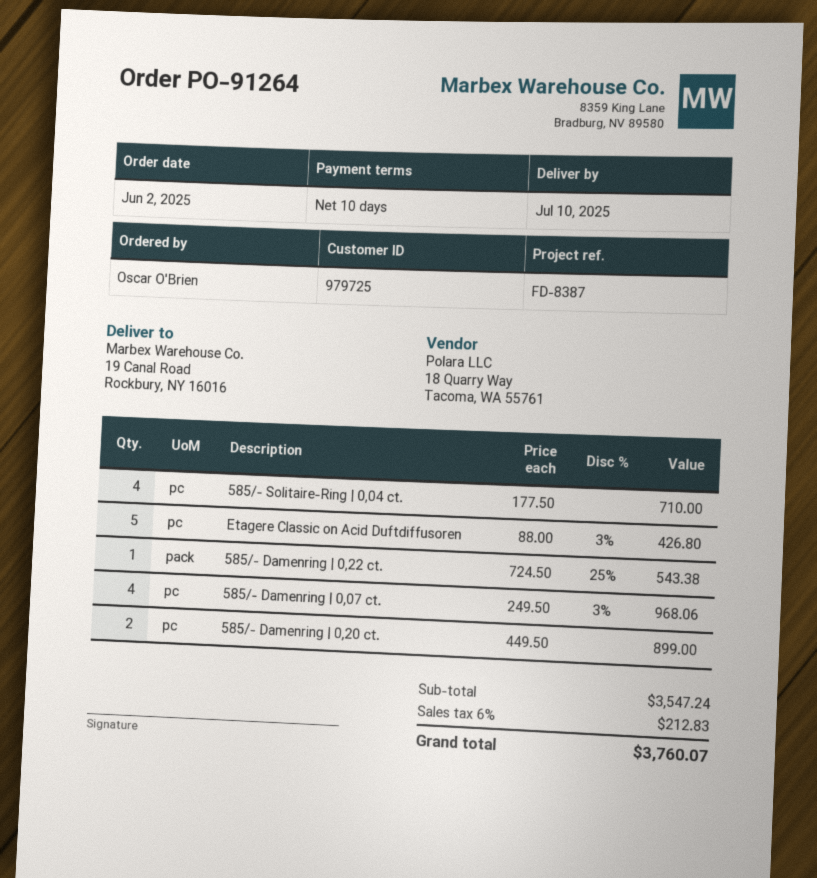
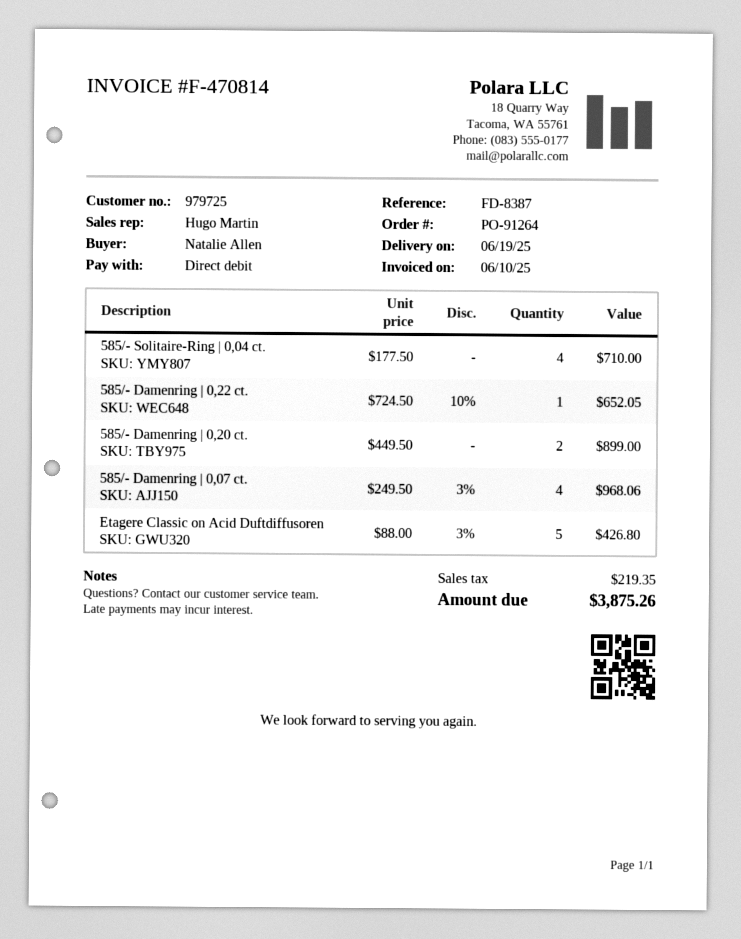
delivery date: 2025-07-10 -> 2025-06-19
ordered by: Oscar O'Brien -> Natalie Allen
585/- Damenring | 0,22 ct.: 1 x 724.50 - 25% = 543.38 -> 1 x 724.50 - 10% = 652.05
tax: 212.83 -> 219.35
total: 3760.07 -> 3875.26

